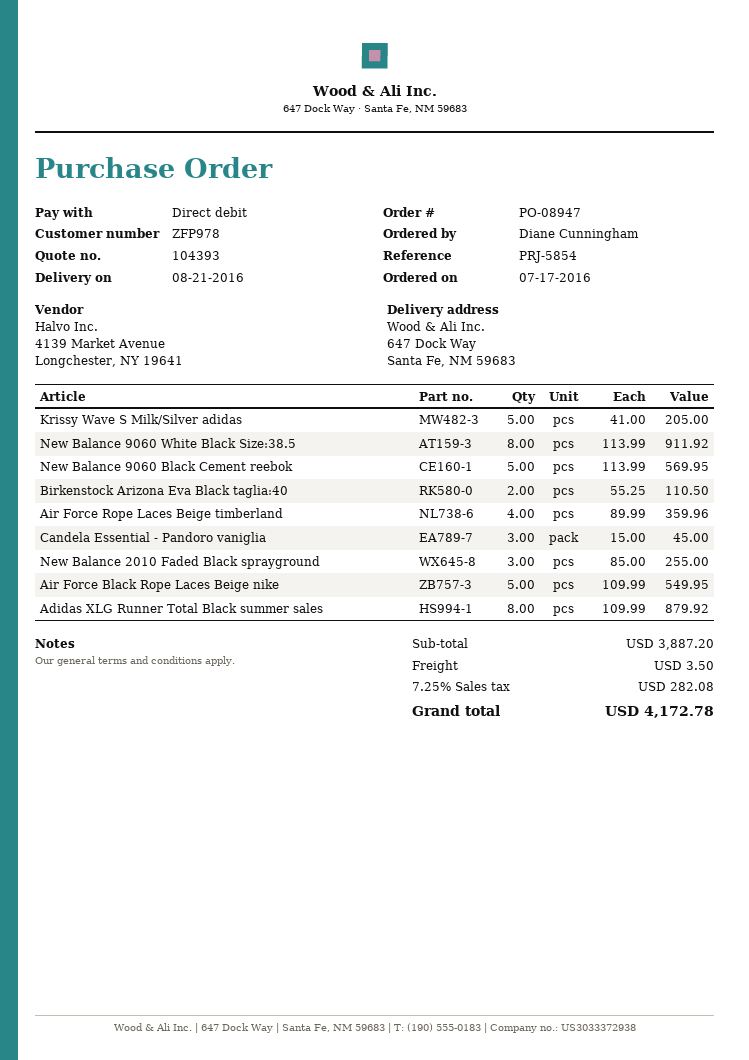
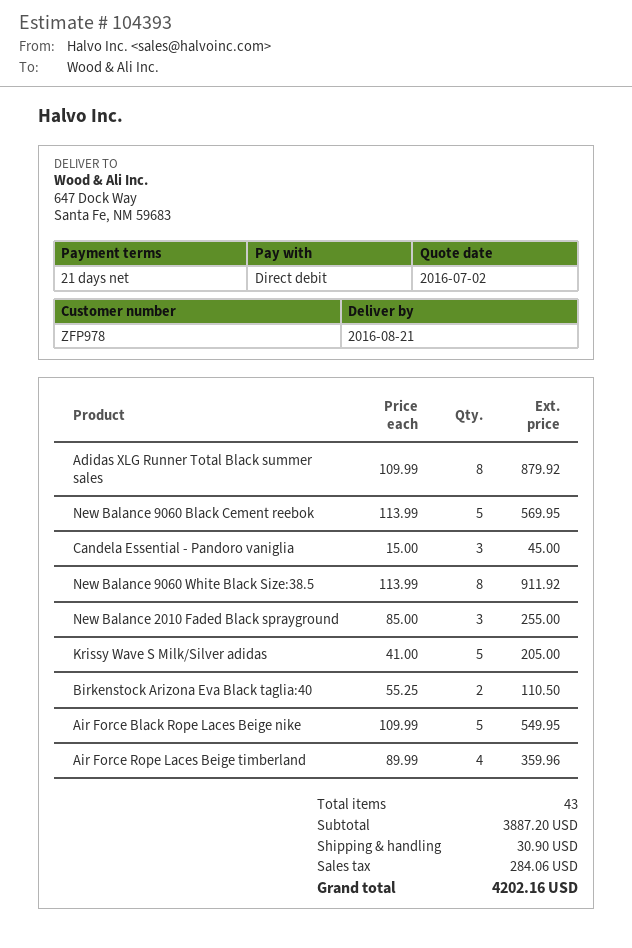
shipping: 3.50 -> 30.90
tax: 282.08 -> 284.06
total: 4172.78 -> 4202.16

